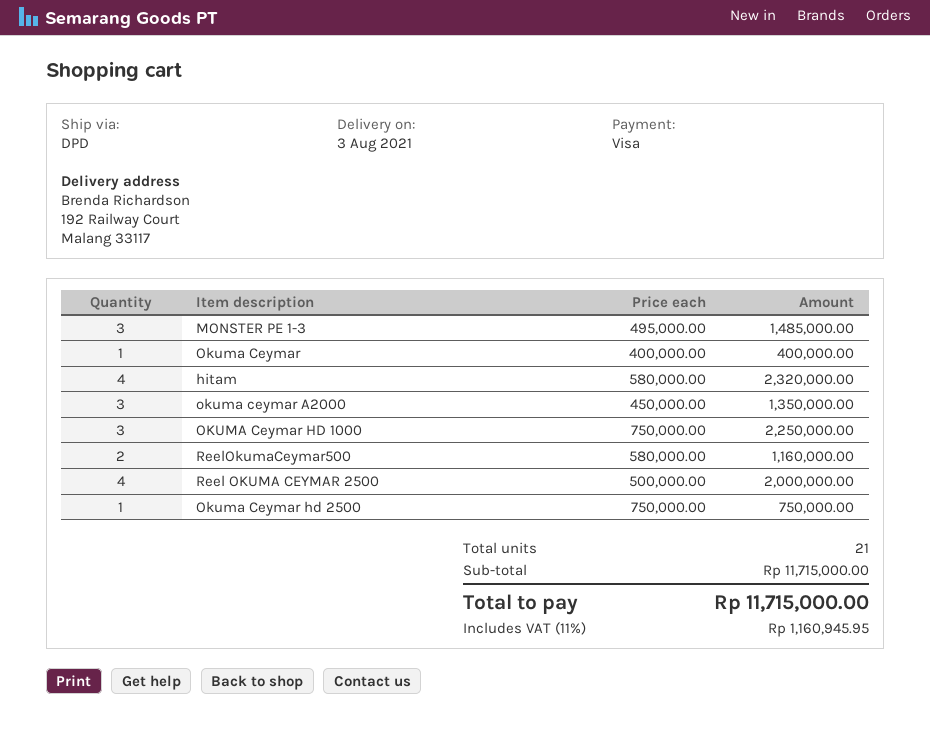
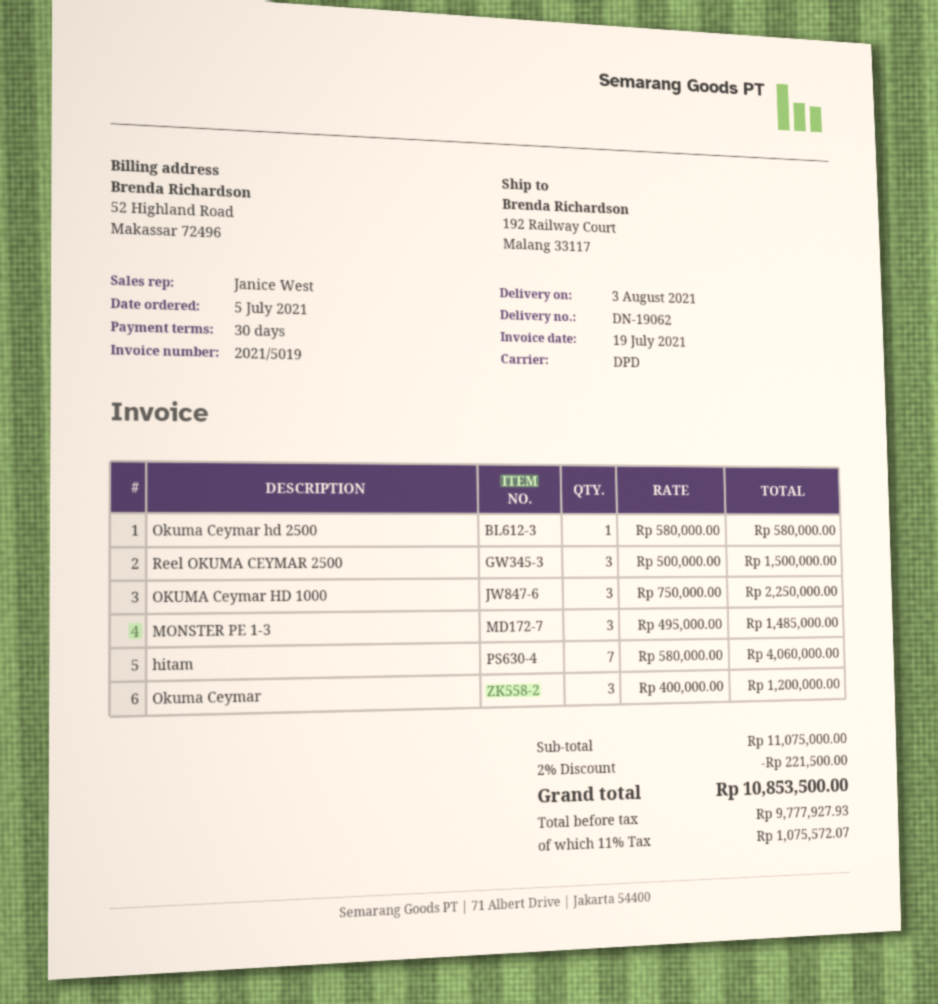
Okuma Ceymar: 1 x 400000.00 = 400000.00 -> 3 x 400000.00 = 1200000.00
hitam: 4 x 580000.00 = 2320000.00 -> 7 x 580000.00 = 4060000.00
okuma ceymar A2000: 3 x 450000.00 = 1350000.00 -> none
ReelOkumaCeymar500: 2 x 580000.00 = 1160000.00 -> none
Reel OKUMA CEYMAR 2500: 4 x 500000.00 = 2000000.00 -> 3 x 500000.00 = 1500000.00
Okuma Ceymar hd 2500: 1 x 750000.00 = 750000.00 -> 1 x 580000.00 = 580000.00
subtotal: 11715000.00 -> 11075000.00
discount: none -> 2% = 221500.00
tax: 11% = 1160945.95 -> 11% = 1075572.07
total: 11715000.00 -> 10853500.00

